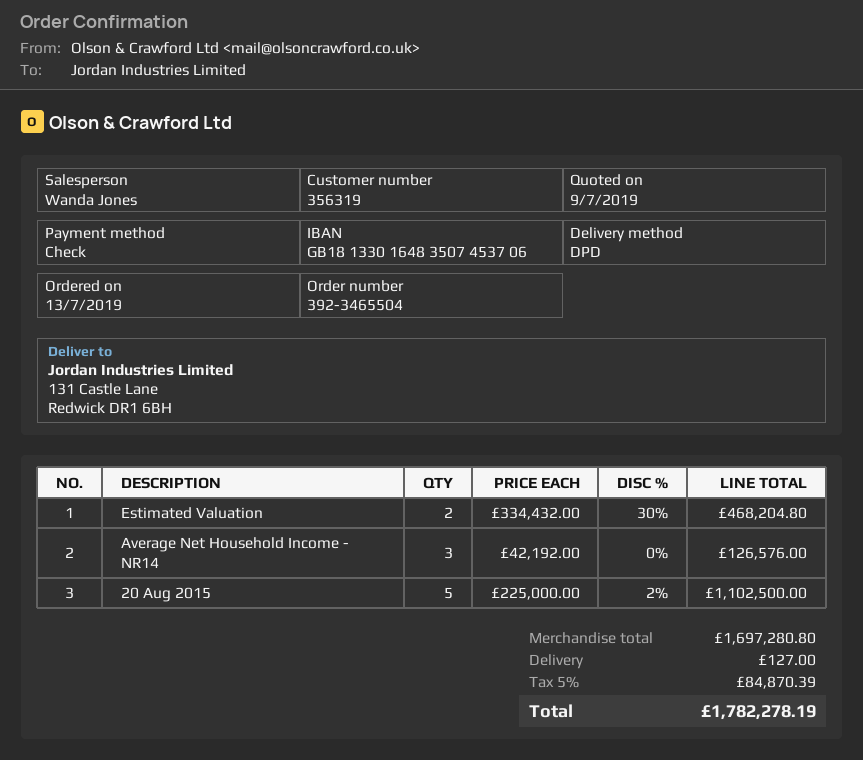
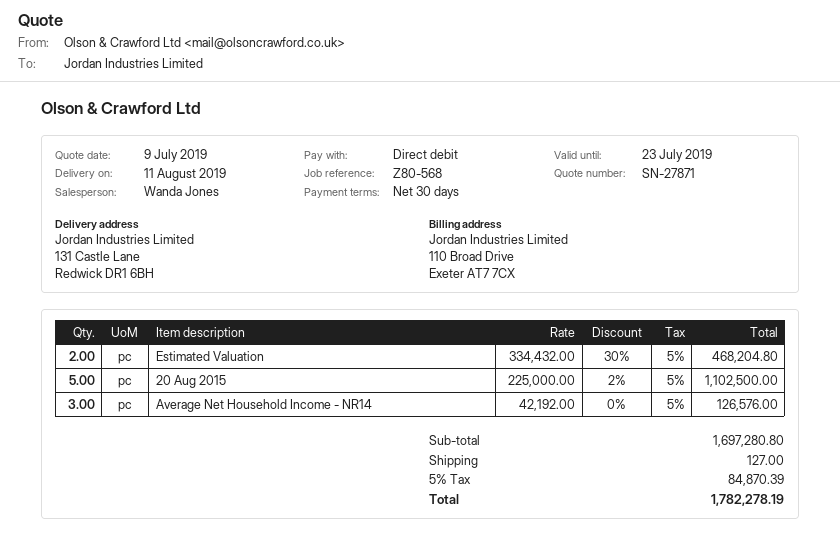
payment method: cheque -> direct debit

